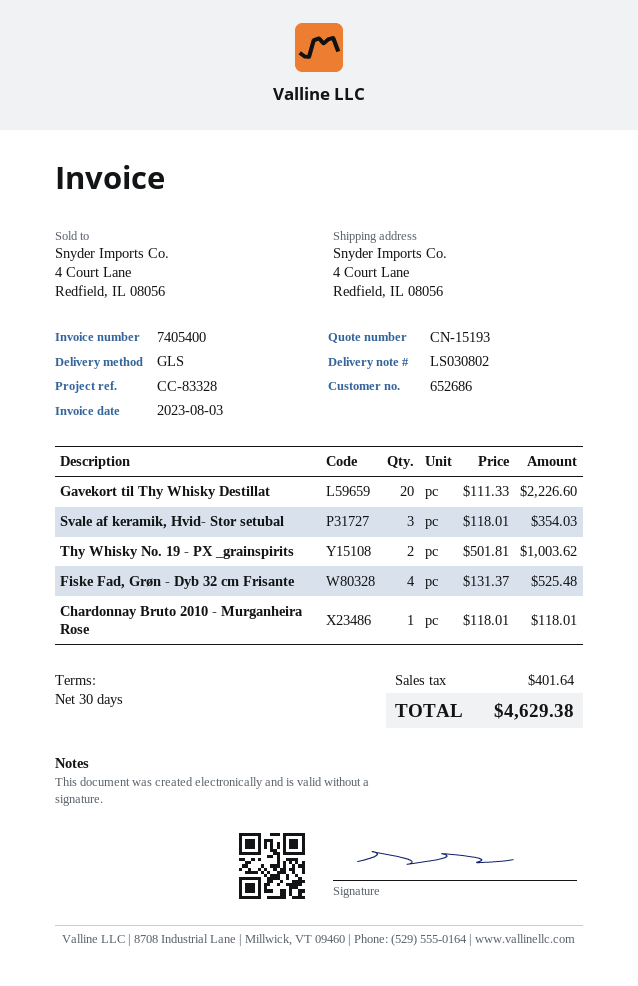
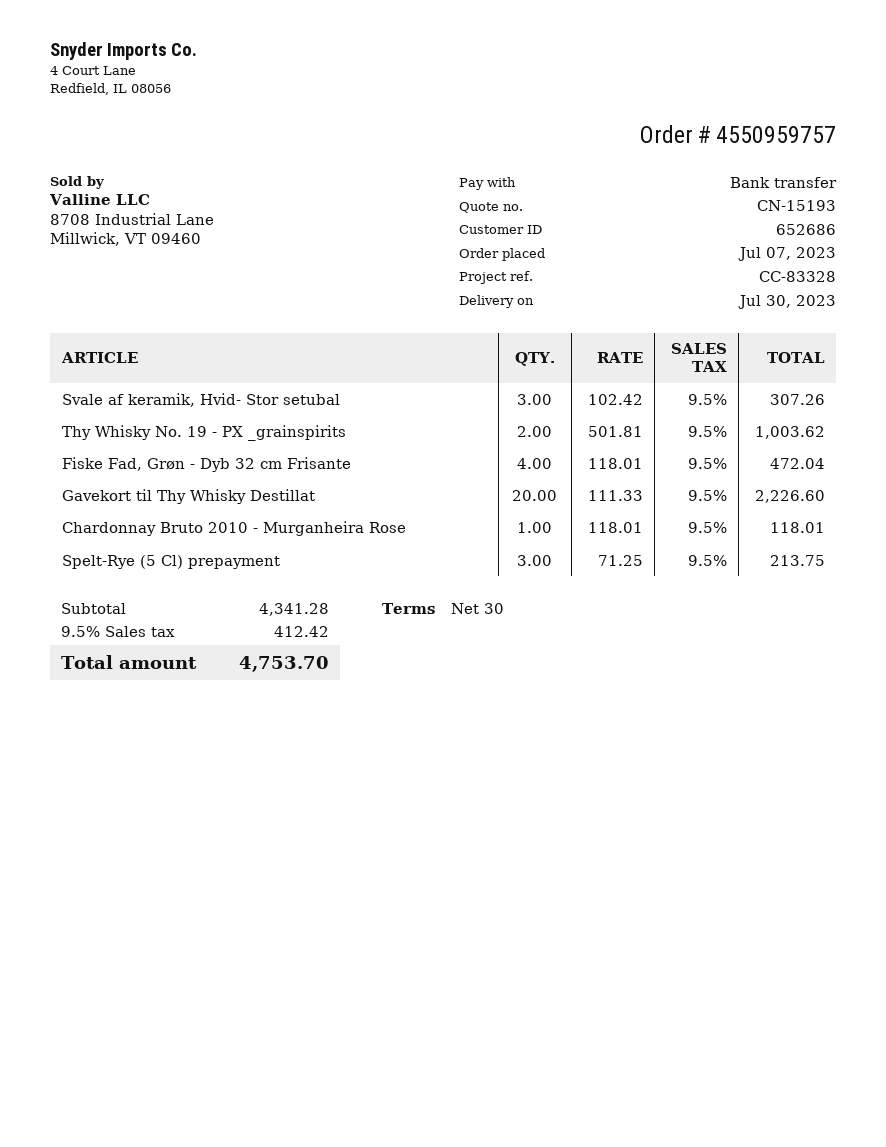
Svale af keramik, Hvid- Stor setubal: 3 x 118.01 = 354.03 -> 3 x 102.42 = 307.26
Fiske Fad, Grøn - Dyb 32 cm Frisante: 4 x 131.37 = 525.48 -> 4 x 118.01 = 472.04
Spelt-Rye (5 Cl) prepayment: none -> 3 x 71.25 = 213.75
tax: 401.64 -> 412.42
total: 4629.38 -> 4753.70

